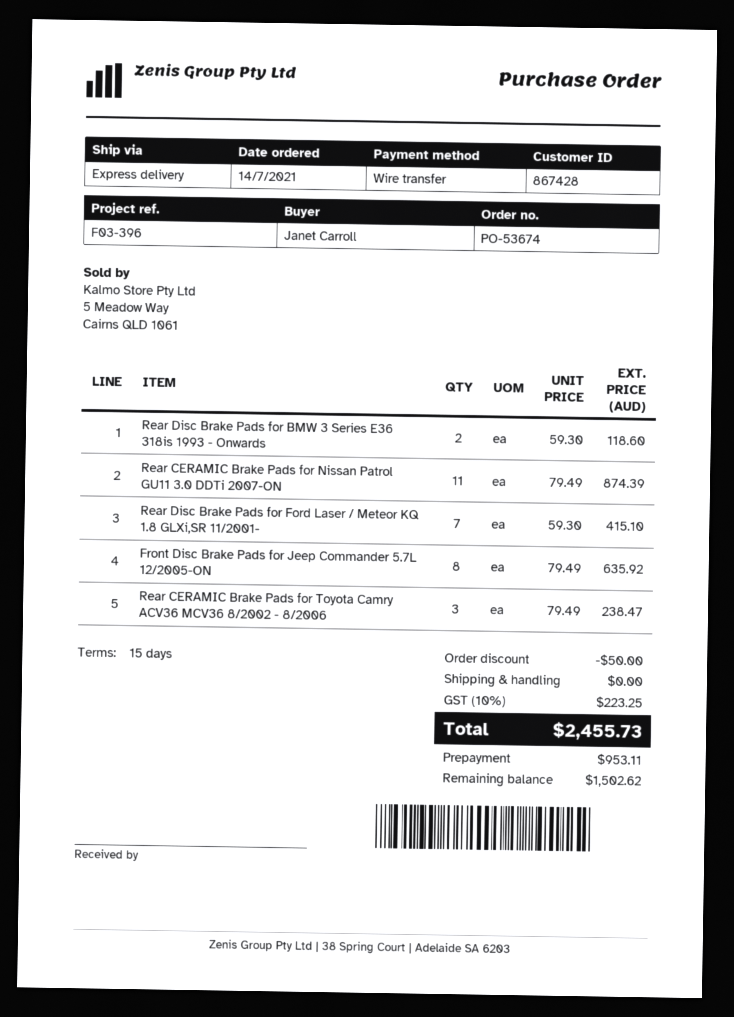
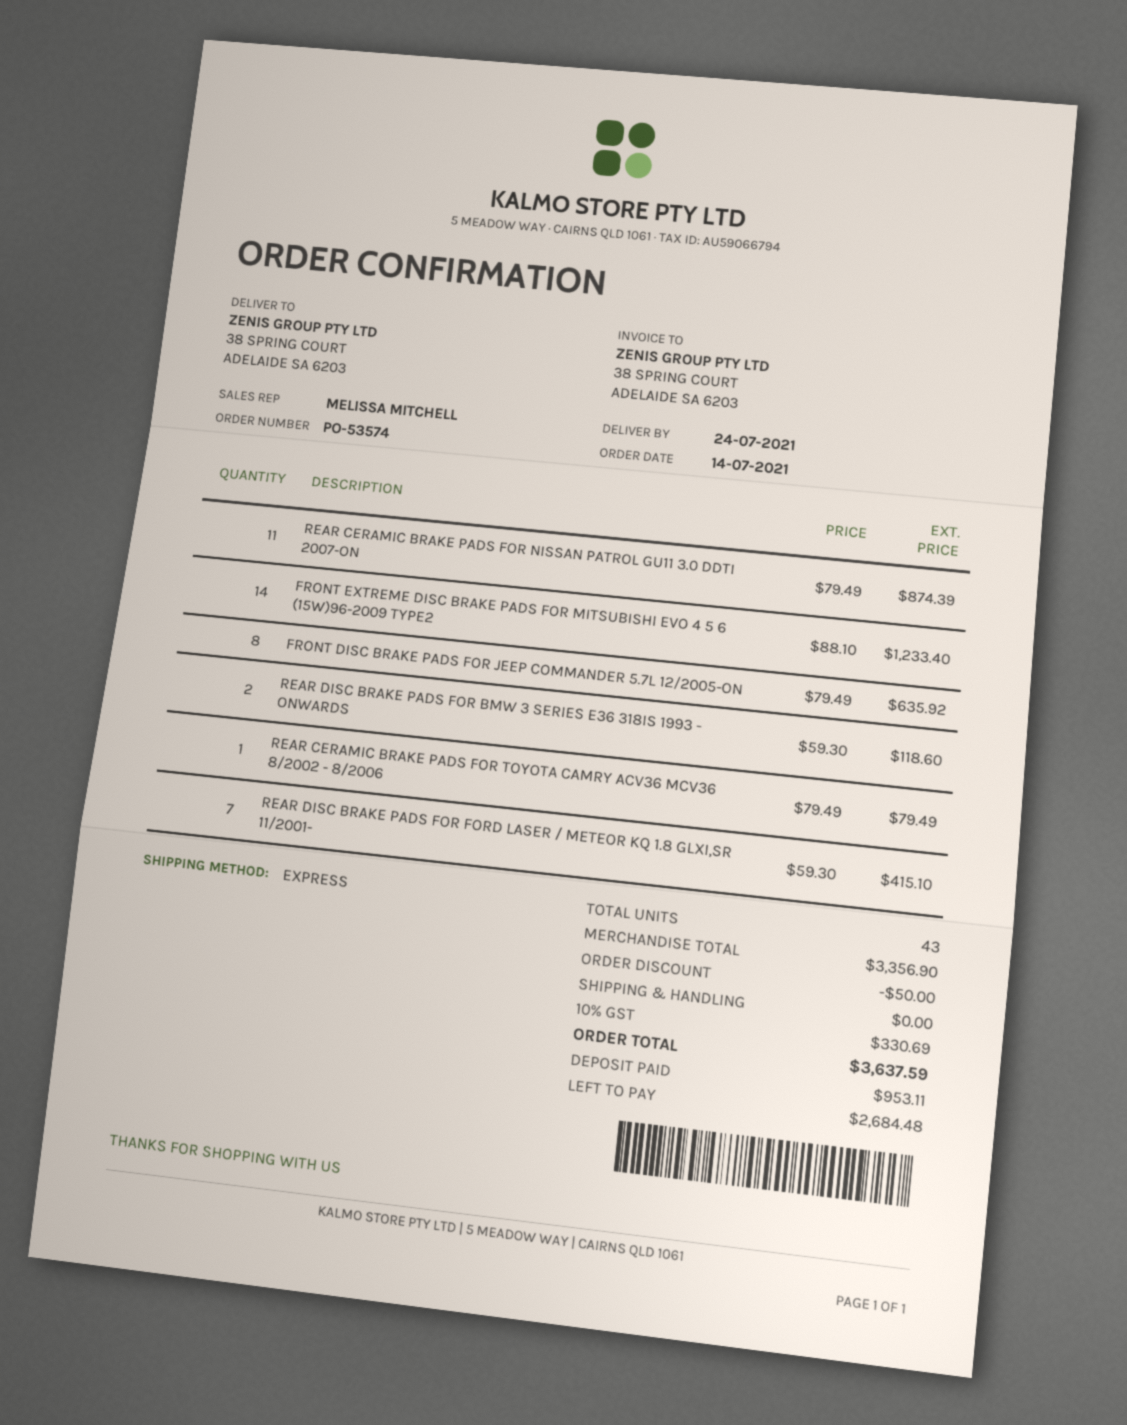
order number: PO-53674 -> PO-53574
Rear CERAMIC Brake Pads for Toyota Camry ACV36 MCV36 8/2002 - 8/2006: 3 x 79.49 = 238.47 -> 1 x 79.49 = 79.49
FRONT EXTREME DISC BRAKE PADS FOR MITSUBISHI EVO 4 5 6 (15W)96-2009 TYPE2: none -> 14 x 88.10 = 1233.40
tax: 10% = 223.25 -> 10% = 330.69
total: 2455.73 -> 3637.59
balance: 1502.62 -> 2684.48

